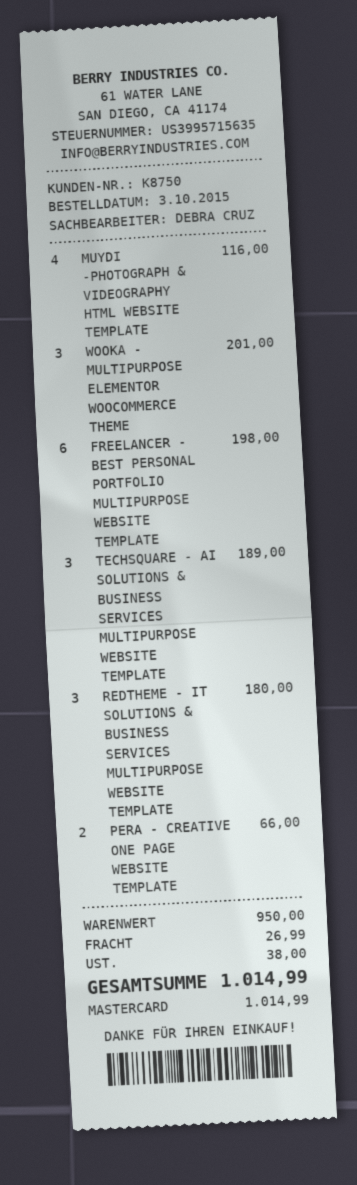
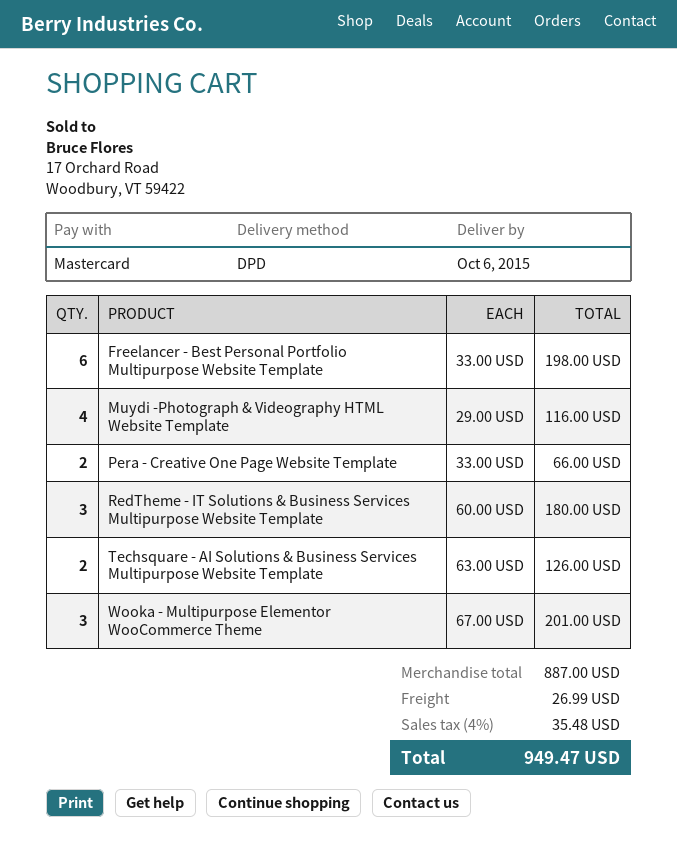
TECHSQUARE - AI SOLUTIONS & BUSINESS SERVICES MULTIPURPOSE WEBSITE TEMPLATE: 3 for 189.00 -> 2 for 126.00
subtotal: 950.00 -> 887.00
tax: 38.00 -> 35.48
total: 1014.99 -> 949.47

